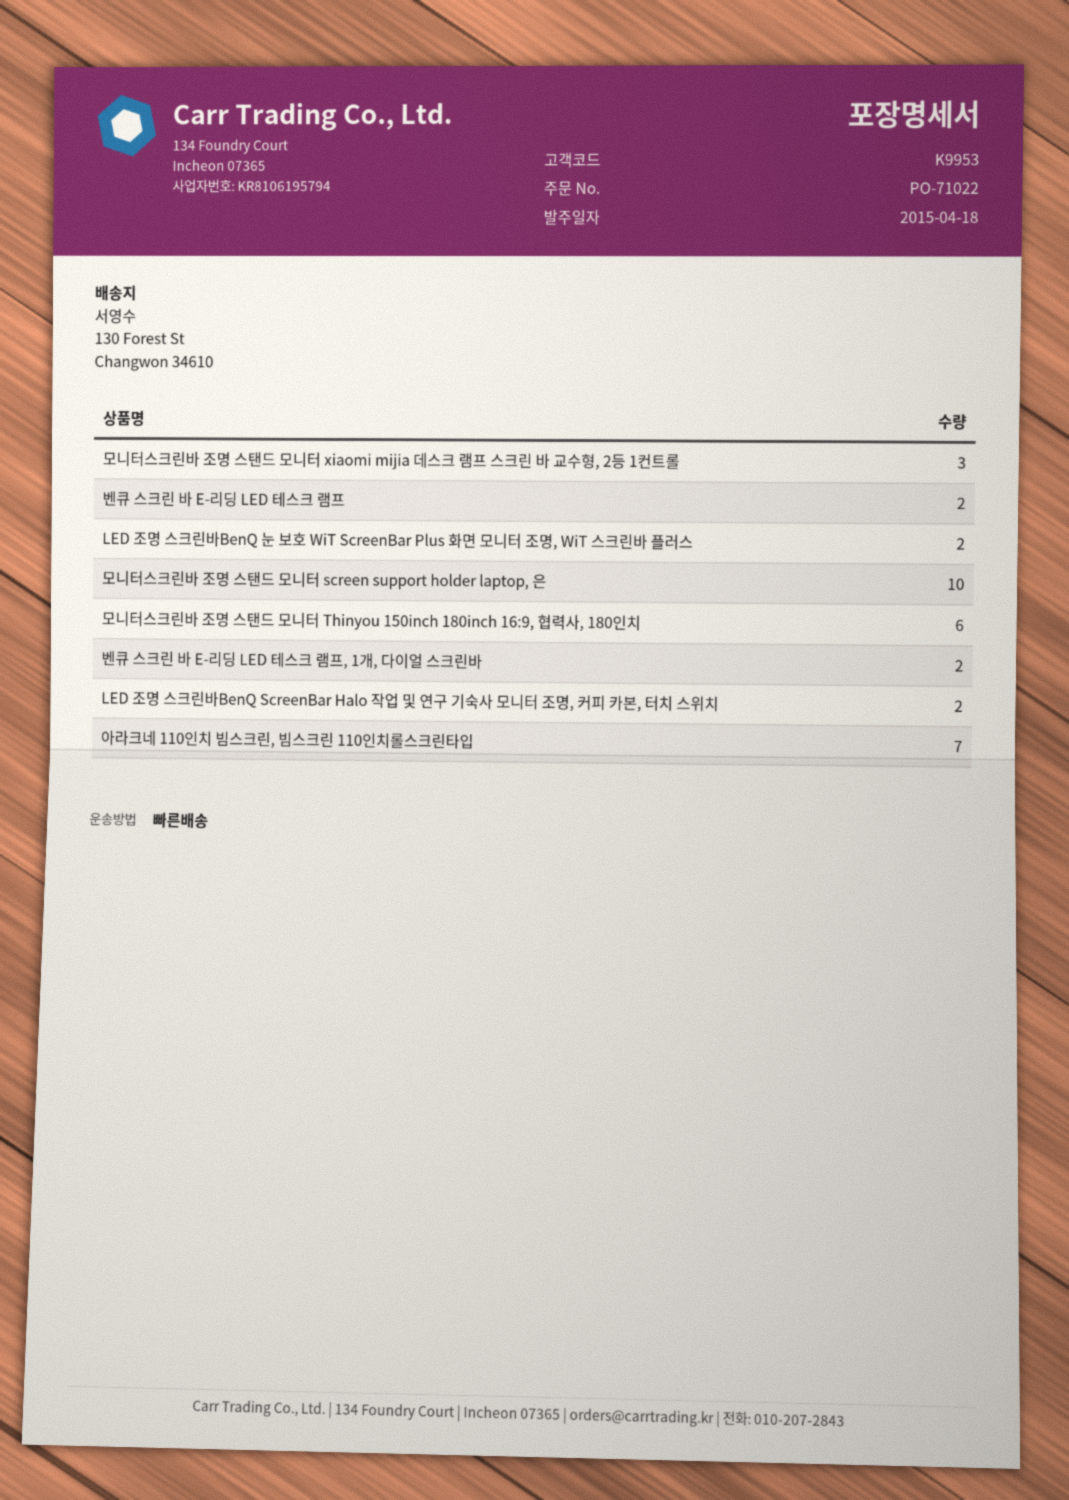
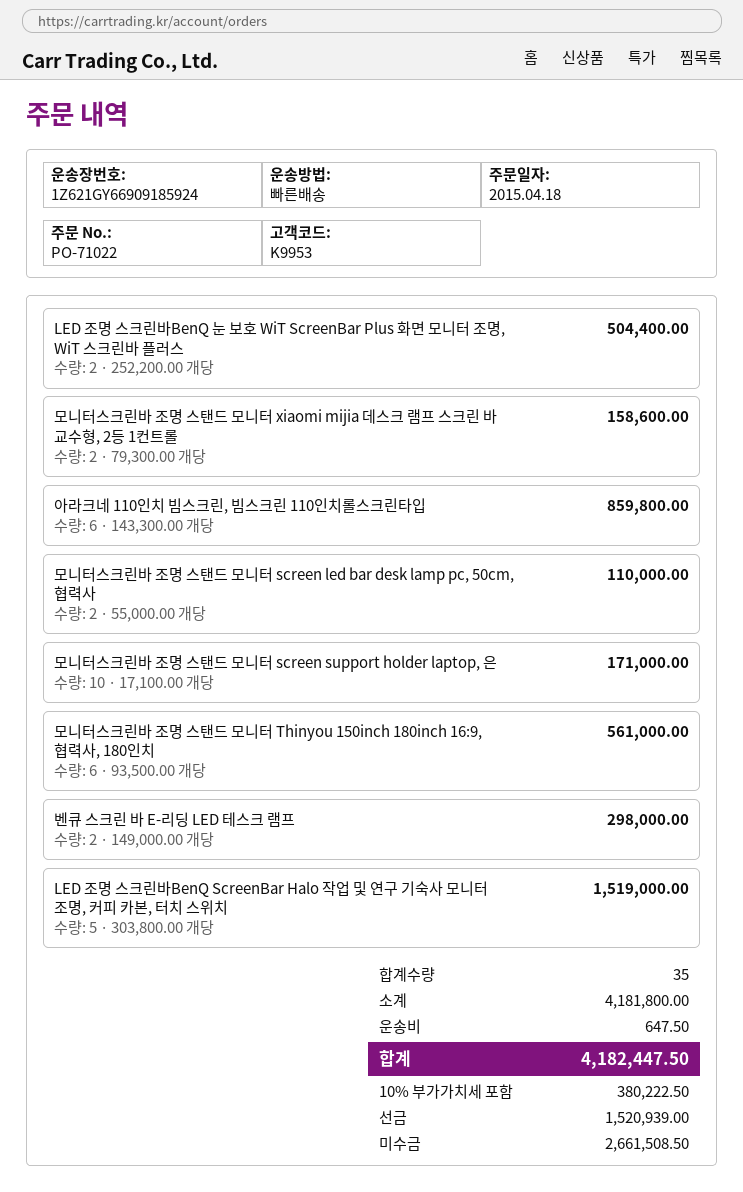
모니터스크린바 조명 스탠드 모니터 xiaomi mijia 데스크 램프 스크린 바 교수형, 2등 1컨트롤: 3 -> 2
벤큐 스크린 바 E-리딩 LED 테스크 램프, 1개, 다이얼 스크린바: 2 -> none
LED 조명 스크린바BenQ ScreenBar Halo 작업 및 연구 기숙사 모니터 조명, 커피 카본, 터치 스위치: 2 -> 5
아라크네 110인치 빔스크린, 빔스크린 110인치롤스크린타입: 7 -> 6
모니터스크린바 조명 스탠드 모니터 screen led bar desk lamp pc, 50cm, 협력사: none -> 2

